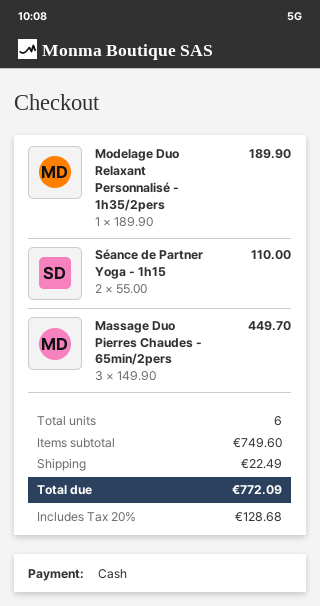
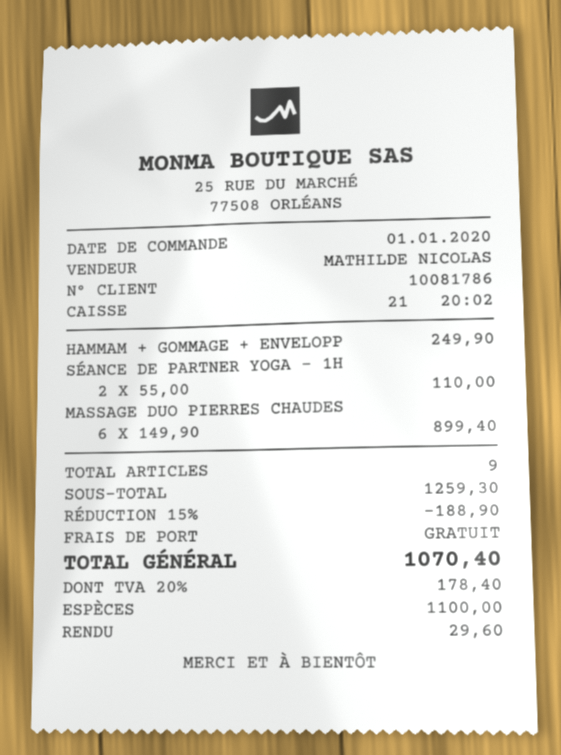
Modelage Duo Relaxant Personnalisé - 1h35/2pers: 1 x 189.90 = 189.90 -> none
Massage Duo Pierres Chaudes - 65min/2pers: 3 x 149.90 = 449.70 -> 6 x 149.90 = 899.40
HAMMAM + GOMMAGE + ENVELOPP: none -> 1 x 249.90 = 249.90
total quantity: 6 -> 9
subtotal: 749.60 -> 1259.30
discount: none -> 15% = 188.90
shipping: 22.49 -> 0.00
tax: 20% = 128.68 -> 20% = 178.40
total: 772.09 -> 1070.40

